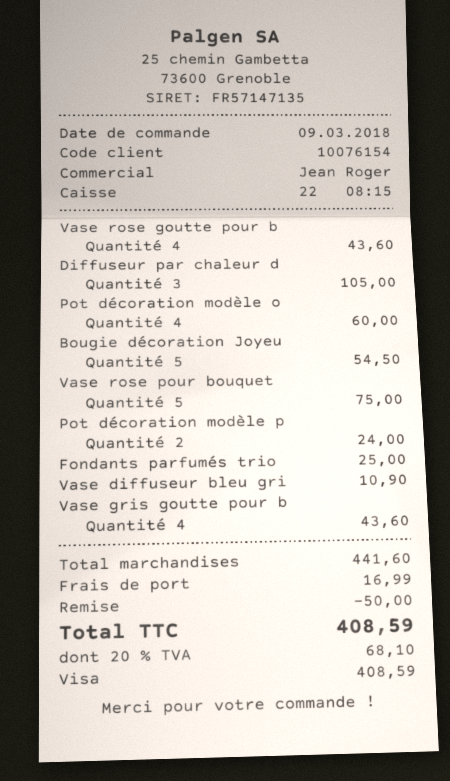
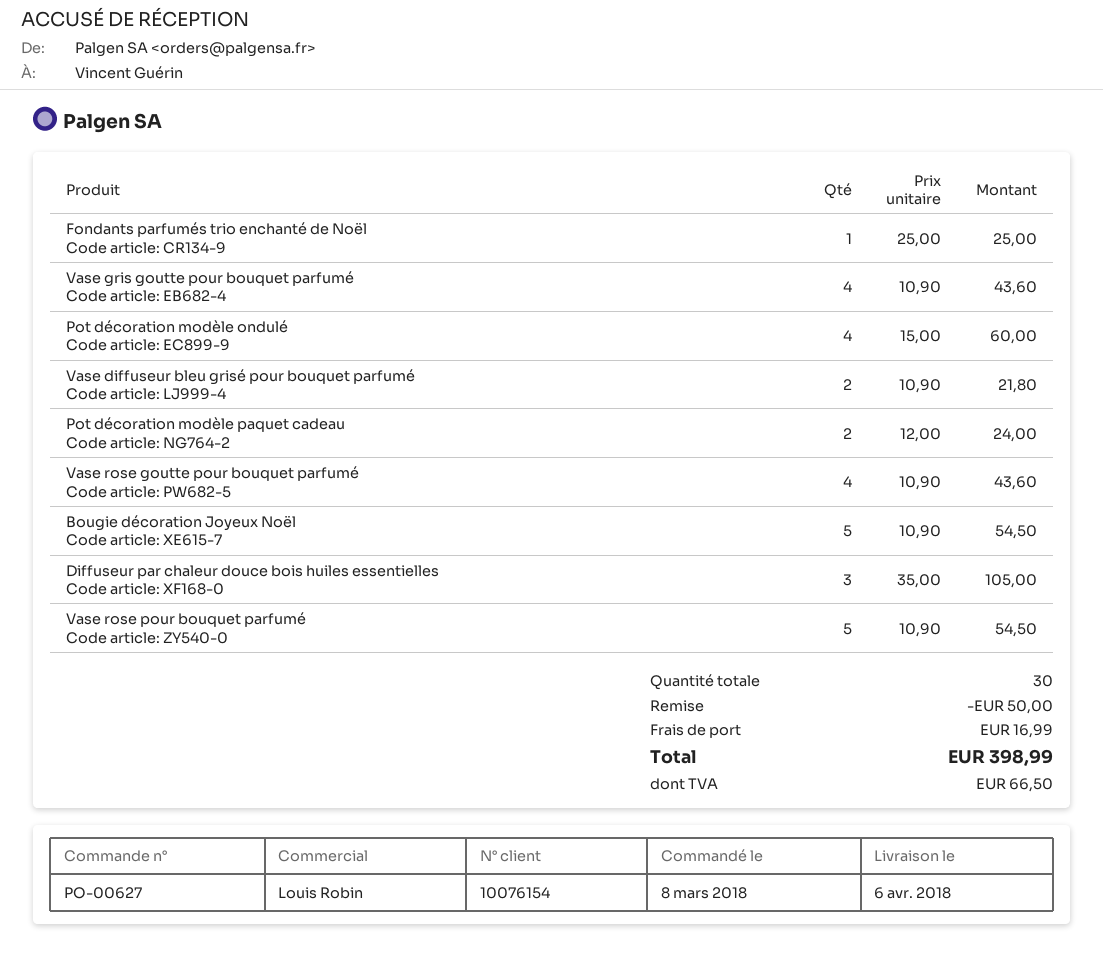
order date: 2018-03-09 -> 2018-03-08
sales rep: Jean Roger -> Louis Robin
Vase rose pour bouquet: 5 for 75.00 -> 5 for 54.50
Vase diffuseur bleu gri: 1 for 10.90 -> 2 for 21.80
tax: 68.10 -> 66.50
total: 408.59 -> 398.99

